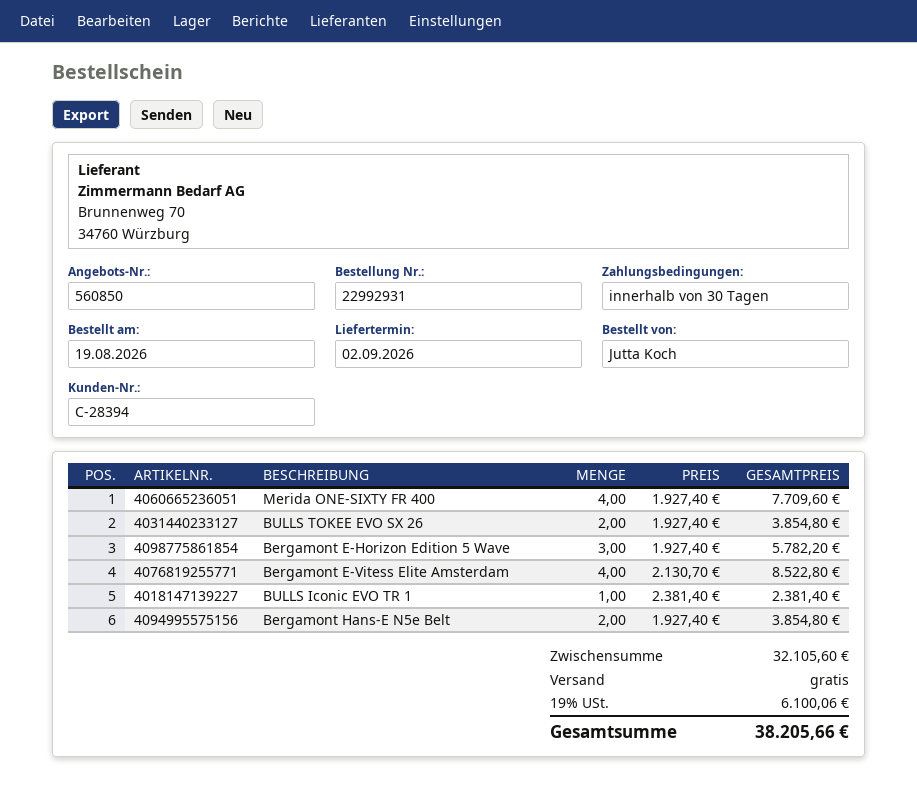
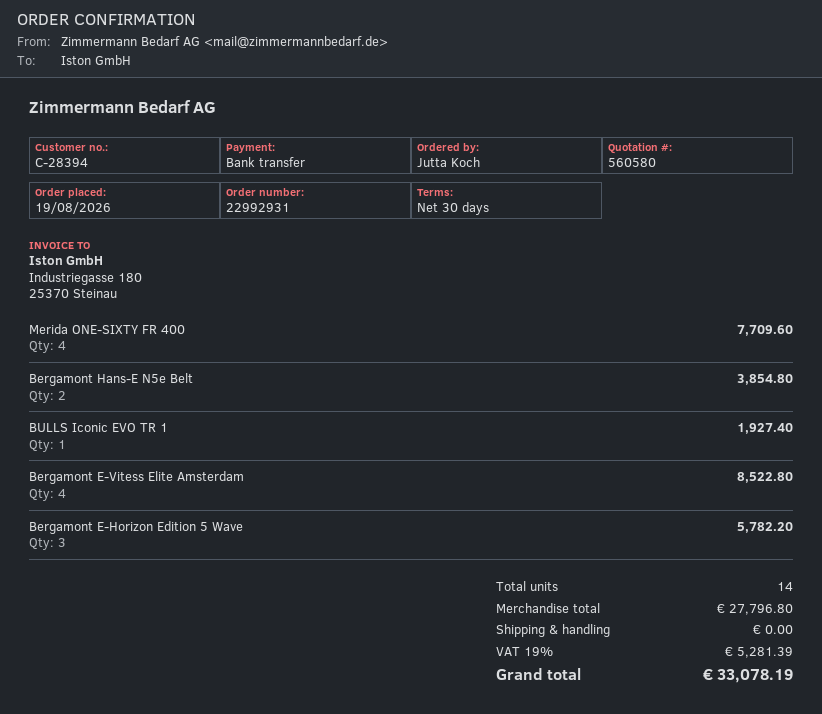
quote number: 560850 -> 560580
BULLS TOKEE EVO SX 26: 2 for 3854.80 -> none
BULLS Iconic EVO TR 1: 1 for 2381.40 -> 1 for 1927.40
subtotal: 32105.60 -> 27796.80
tax: 19% = 6100.06 -> 19% = 5281.39
total: 38205.66 -> 33078.19

